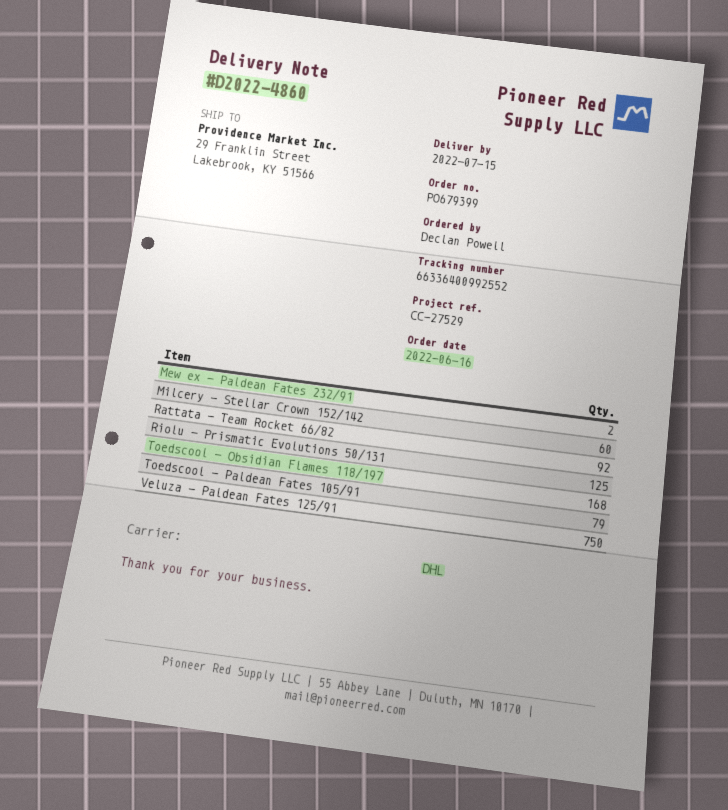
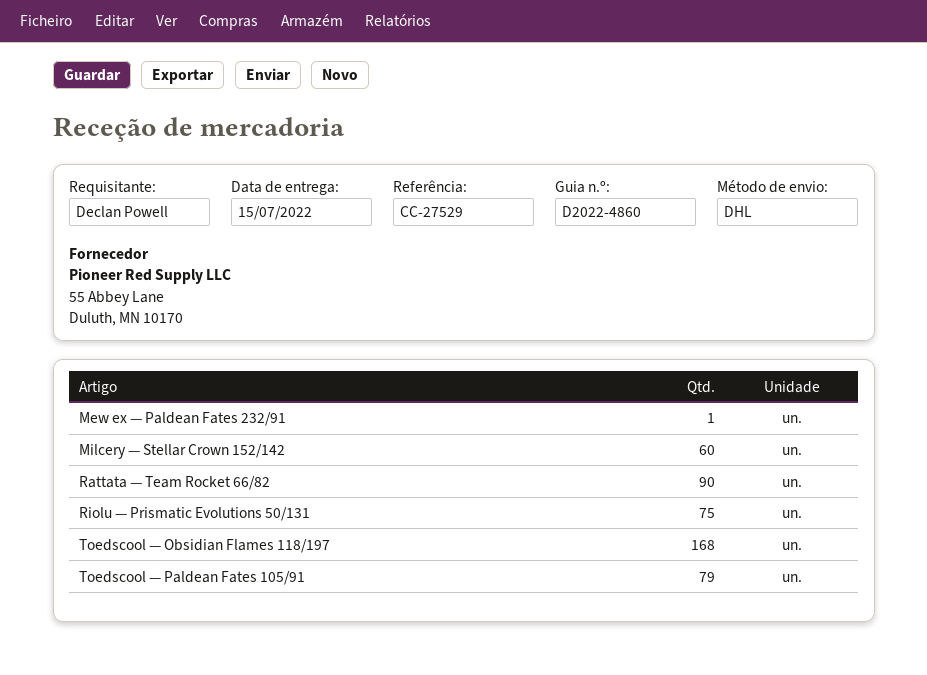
Mew ex — Paldean Fates 232/91: 2 -> 1
Rattata — Team Rocket 66/82: 92 -> 90
Riolu — Prismatic Evolutions 50/131: 125 -> 75
Veluza — Paldean Fates 125/91: 750 -> none

